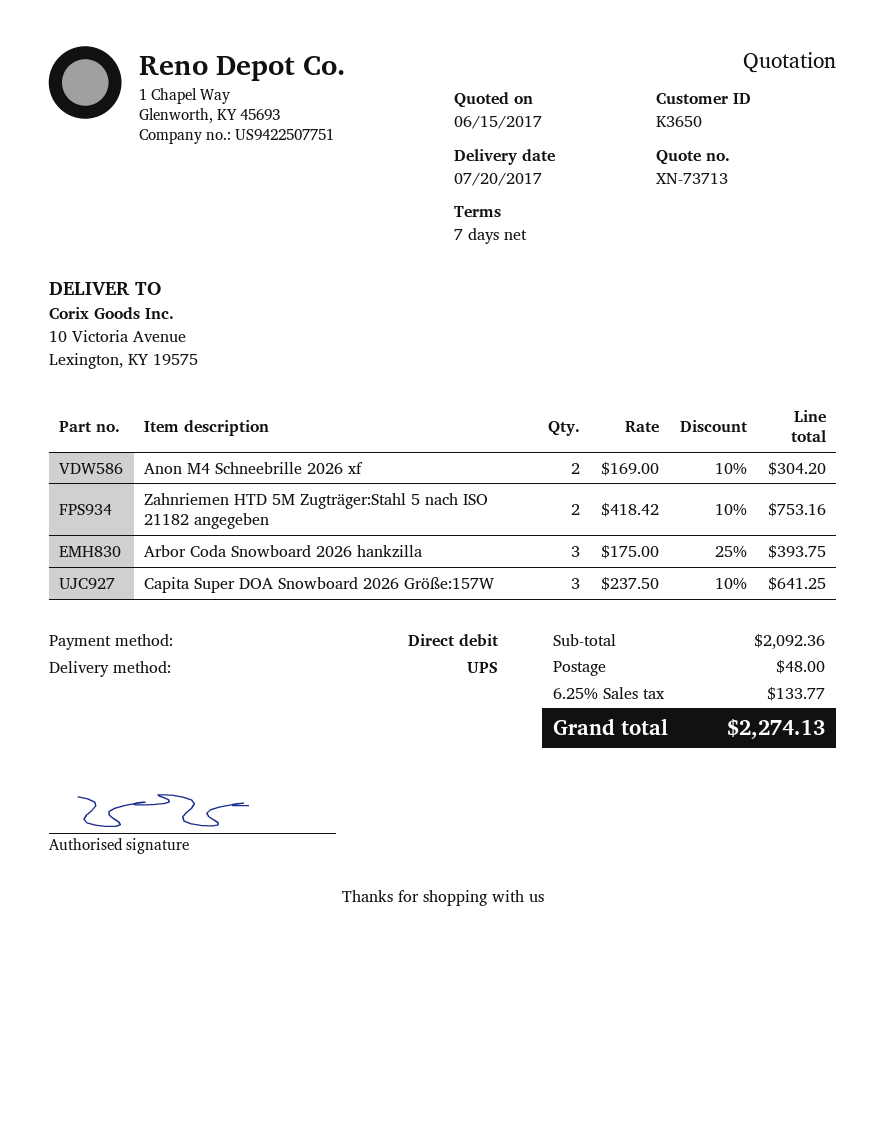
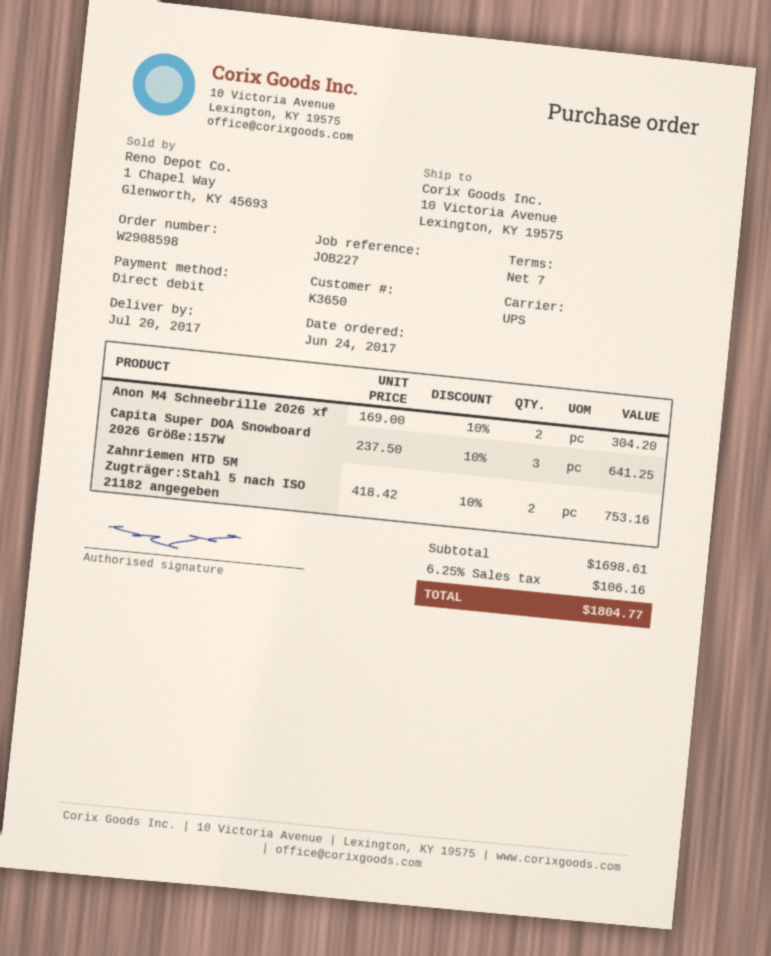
Arbor Coda Snowboard 2026 hankzilla: 3 x 175.00 - 25% = 393.75 -> none
subtotal: 2092.36 -> 1698.61
shipping: 48.00 -> none
tax: 6.25% = 133.77 -> 6.25% = 106.16
total: 2274.13 -> 1804.77

